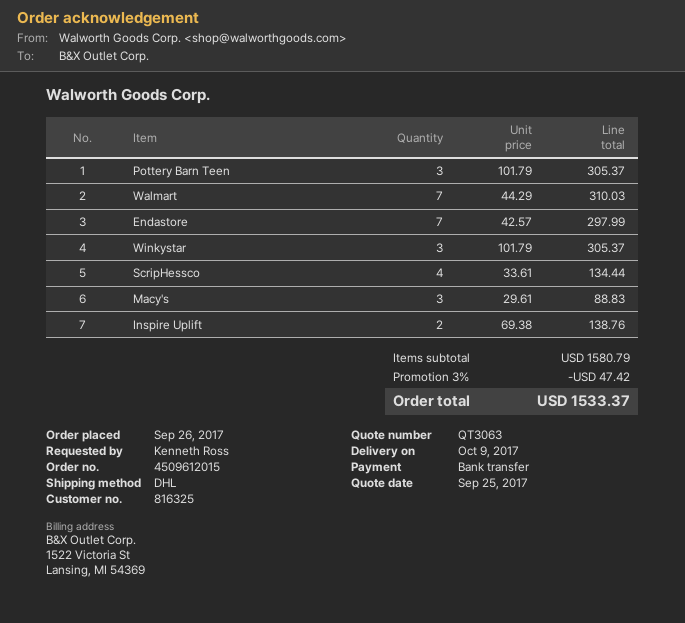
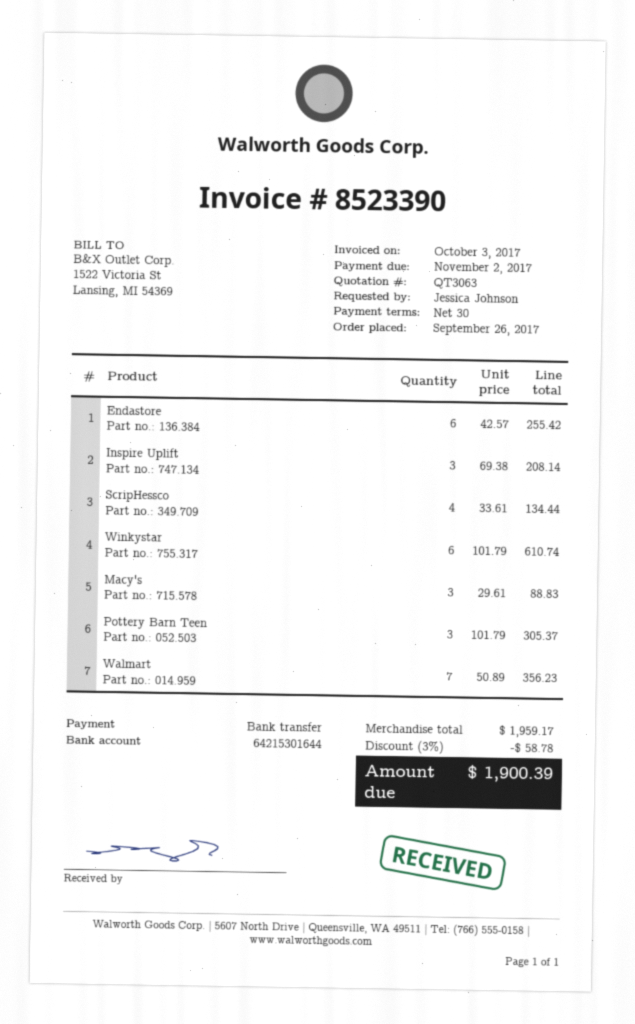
ordered by: Kenneth Ross -> Jessica Johnson
Walmart: 7 x 44.29 = 310.03 -> 7 x 50.89 = 356.23
Endastore: 7 x 42.57 = 297.99 -> 6 x 42.57 = 255.42
Winkystar: 3 x 101.79 = 305.37 -> 6 x 101.79 = 610.74
Inspire Uplift: 2 x 69.38 = 138.76 -> 3 x 69.38 = 208.14
subtotal: 1580.79 -> 1959.17
discount: 3% = 47.42 -> 3% = 58.78
total: 1533.37 -> 1900.39

